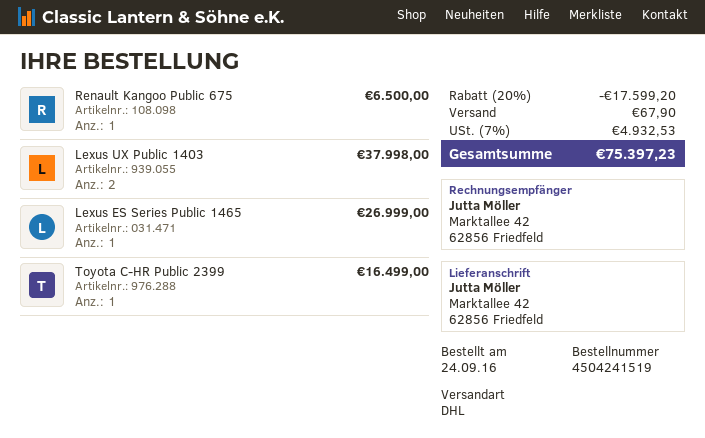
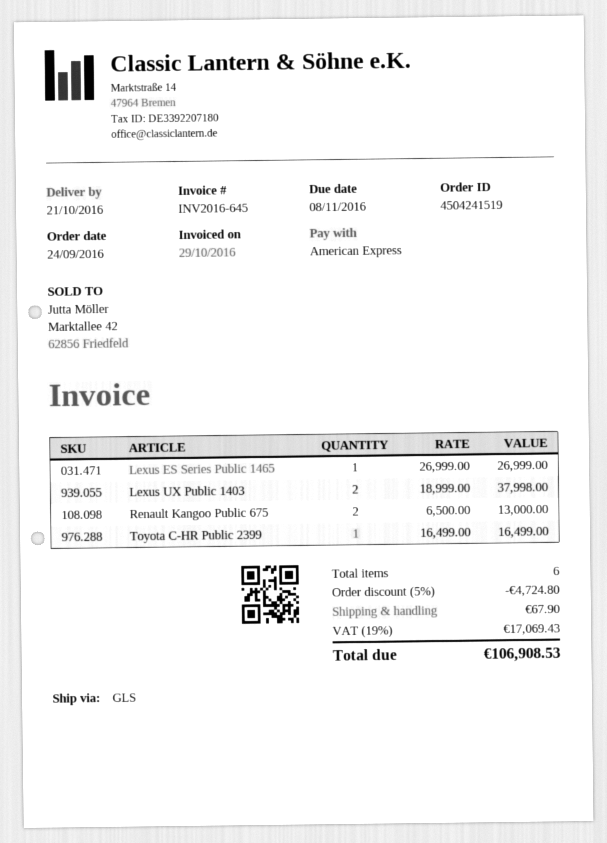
shipping method: DHL -> GLS
Renault Kangoo Public 675: 1 for 6500.00 -> 2 for 13000.00
discount: 20% = 17599.20 -> 5% = 4724.80
tax: 7% = 4932.53 -> 19% = 17069.43
total: 75397.23 -> 106908.53

